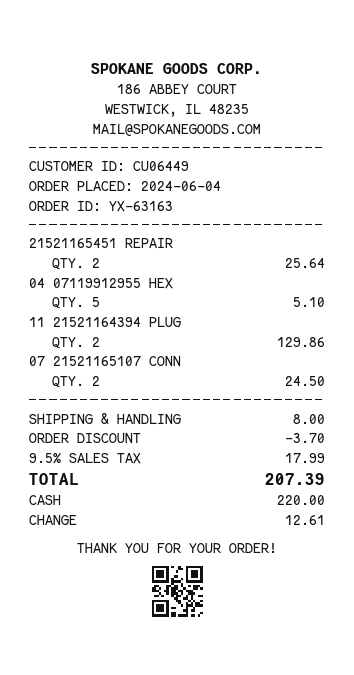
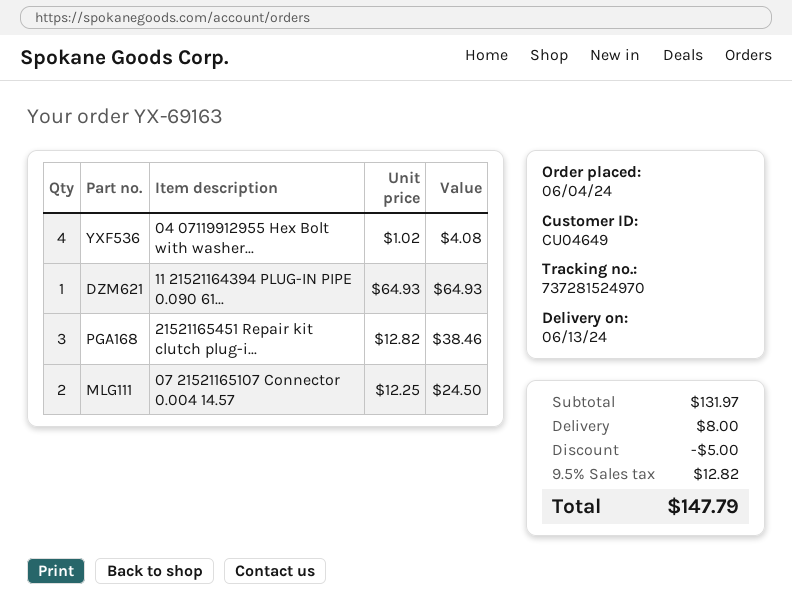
order number: YX-63163 -> YX-69163
customer number: CU06449 -> CU04649
21521165451 REPAIR: 2 for 25.64 -> 3 for 38.46
04 07119912955 HEX: 5 for 5.10 -> 4 for 4.08
11 21521164394 PLUG: 2 for 129.86 -> 1 for 64.93
discount: 3.70 -> 5.00
tax: 9.5% = 17.99 -> 9.5% = 12.82
total: 207.39 -> 147.79

